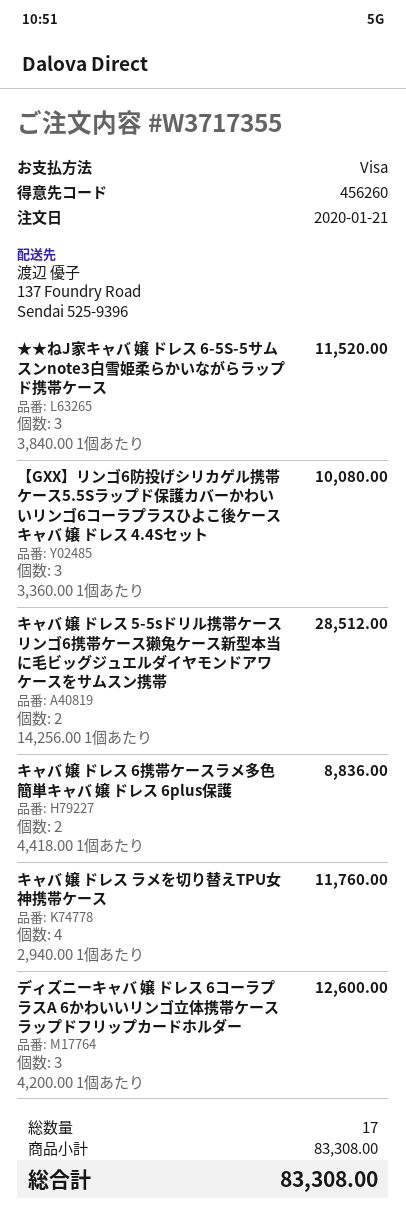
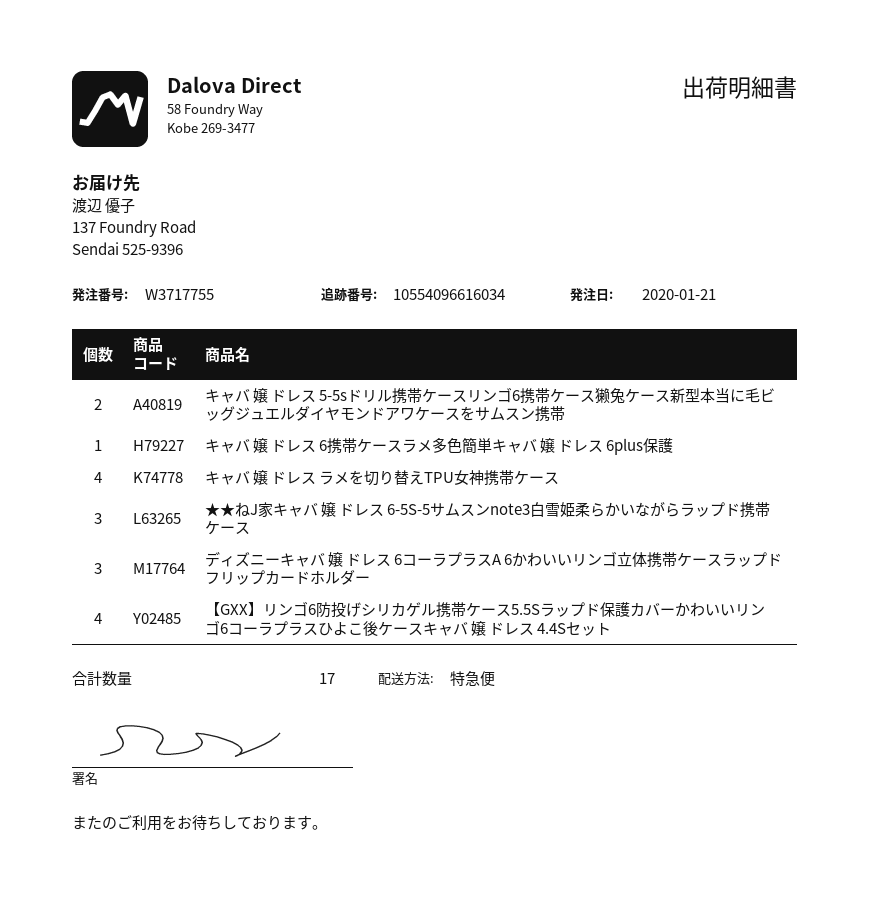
order number: W3717355 -> W3717755
【GXX】リンゴ6防投げシリカゲル携帯ケース5.5Sラップド保護カバーかわいいリンゴ6コーラプラスひよこ後ケースキャバ 嬢 ドレス 4.4Sセット: 3 -> 4
キャバ 嬢 ドレス 6携帯ケースラメ多色簡単キャバ 嬢 ドレス 6plus保護: 2 -> 1

